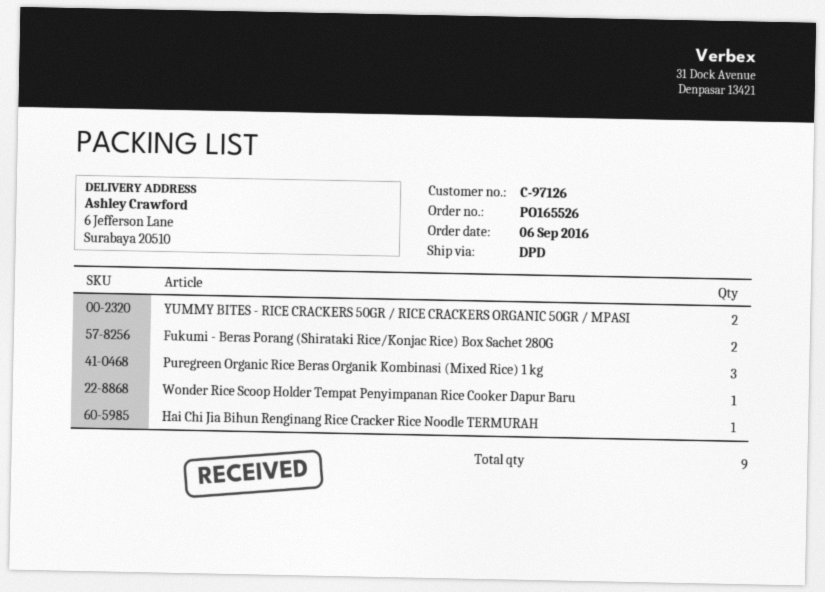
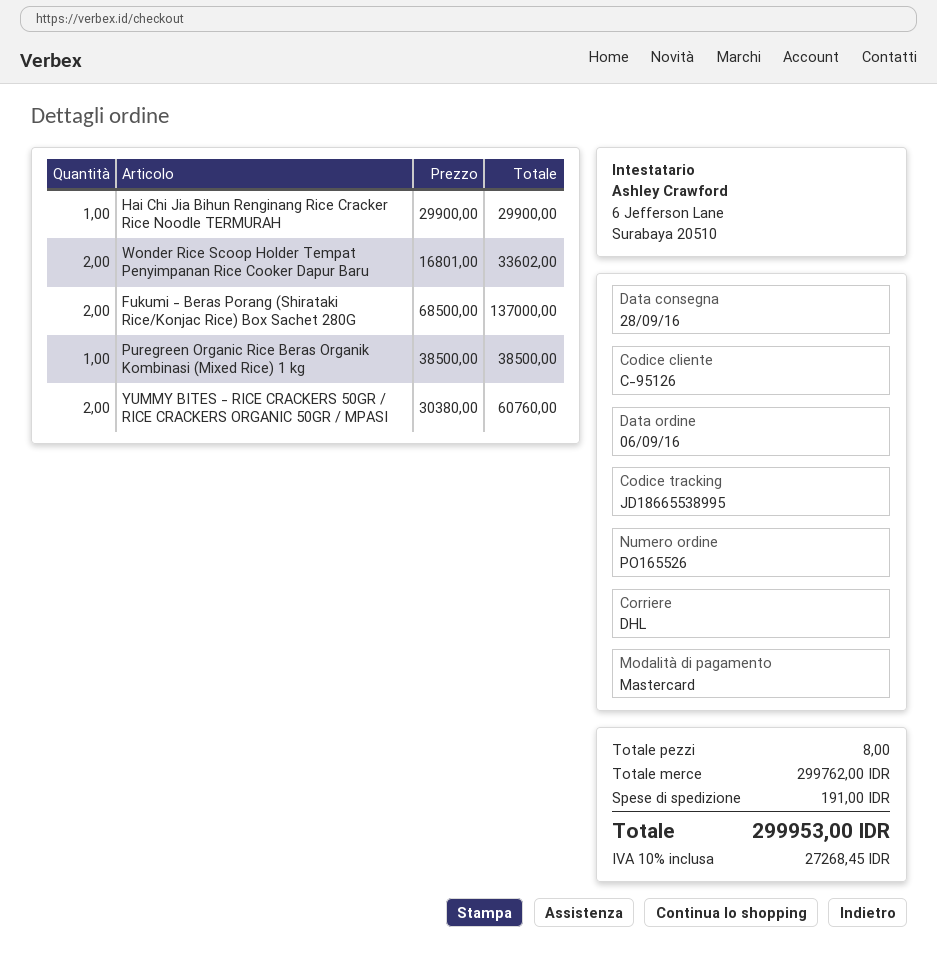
customer number: C-97126 -> C-95126
shipping method: DPD -> DHL
Puregreen Organic Rice Beras Organik Kombinasi (Mixed Rice) 1 kg: 3 -> 1
Wonder Rice Scoop Holder Tempat Penyimpanan Rice Cooker Dapur Baru: 1 -> 2
total quantity: 9 -> 8

